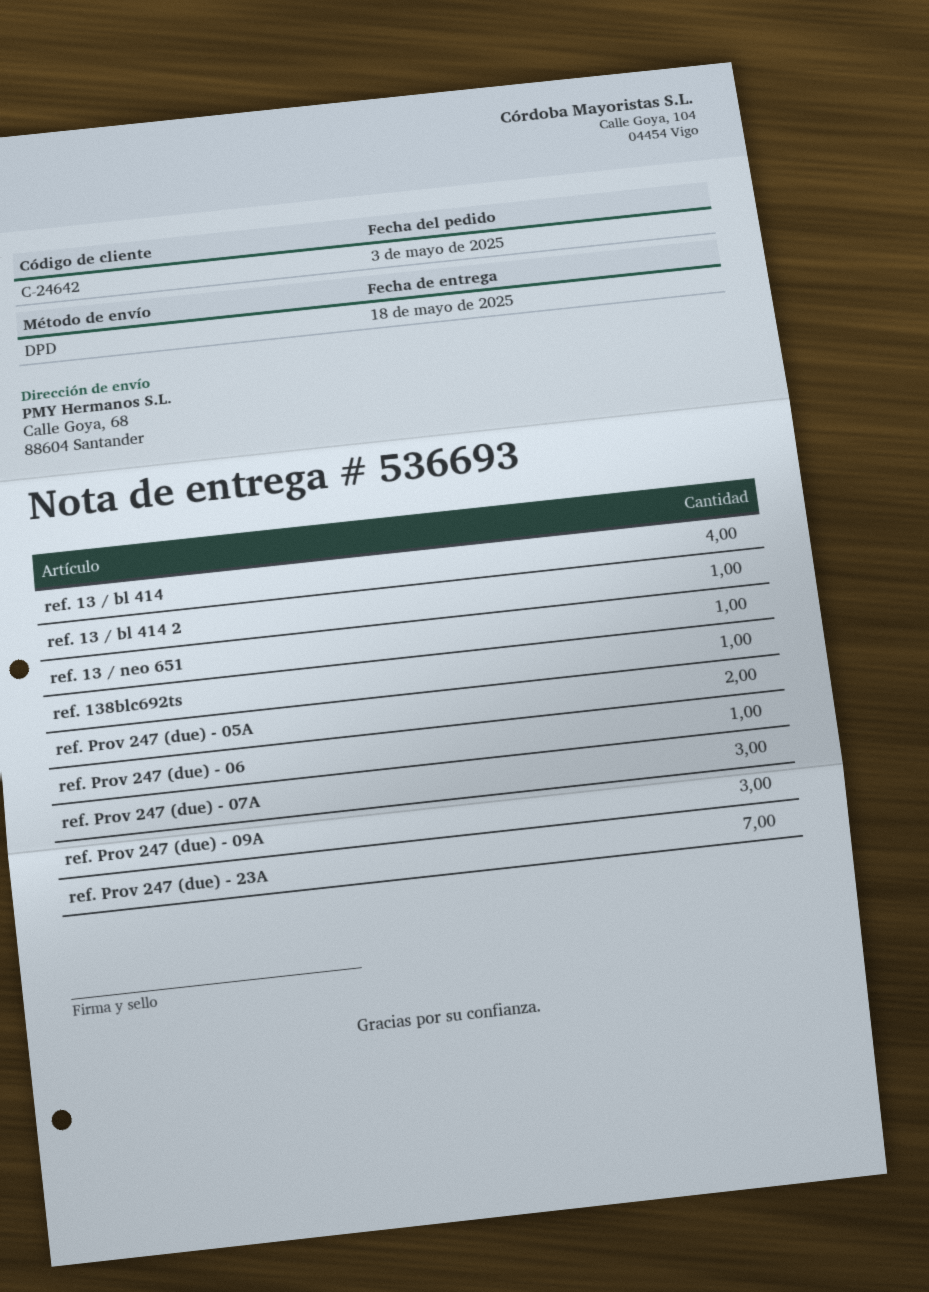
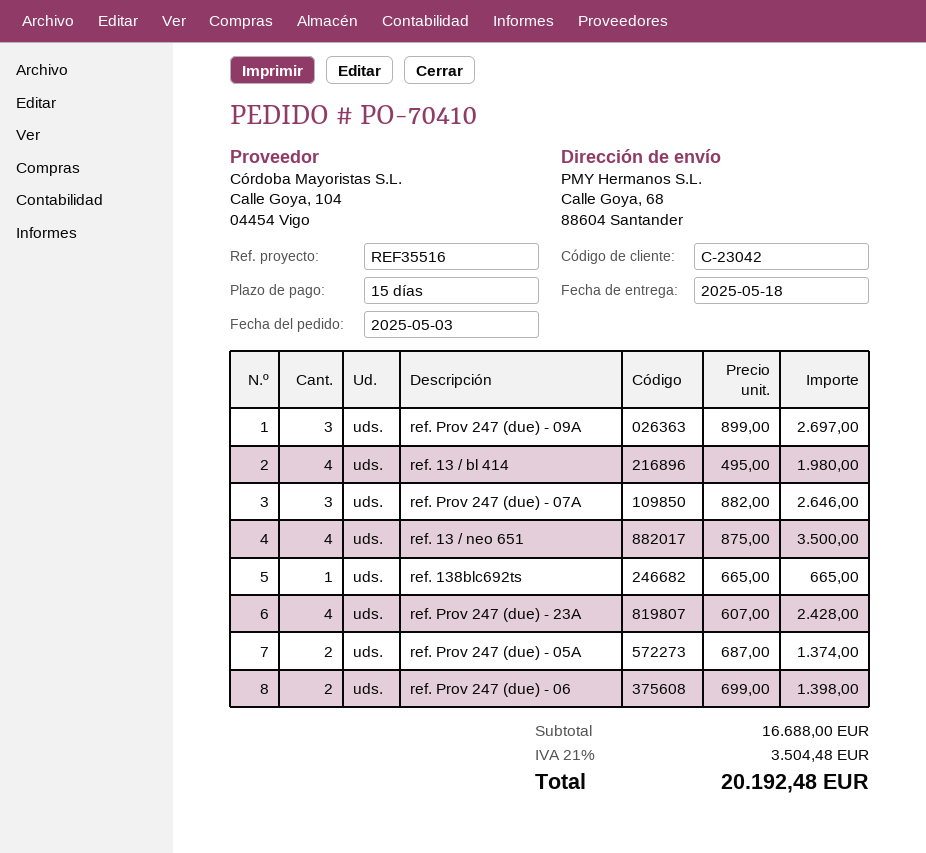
customer number: C-24642 -> C-23042
ref. 13 / bl 414 2: 1 -> none
ref. 13 / neo 651: 1 -> 4
ref. Prov 247 (due) - 06: 1 -> 2
ref. Prov 247 (due) - 23A: 7 -> 4

